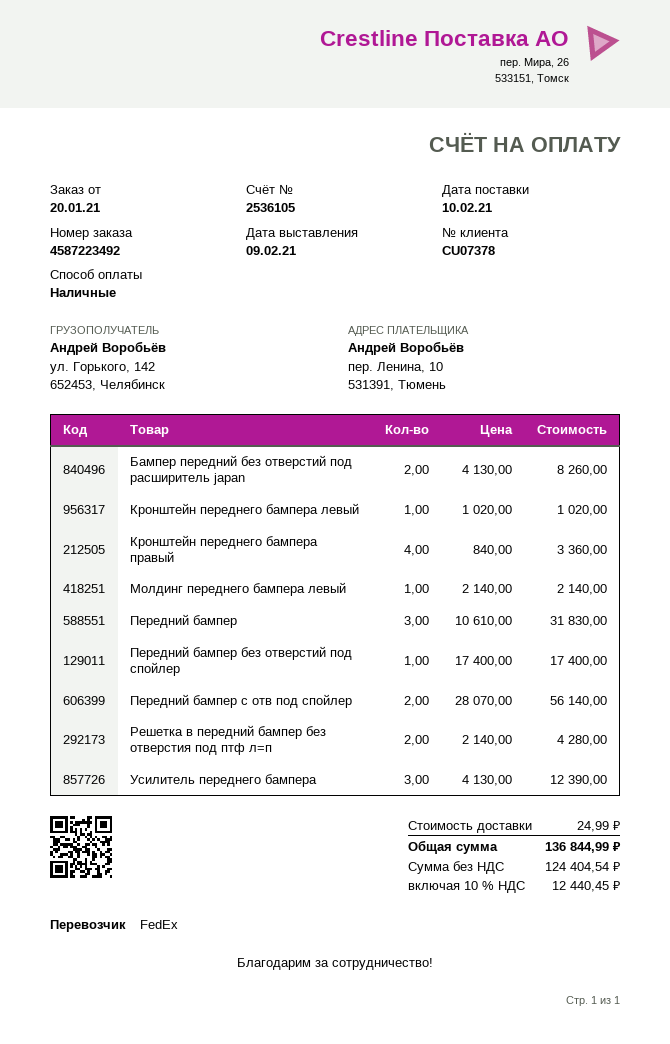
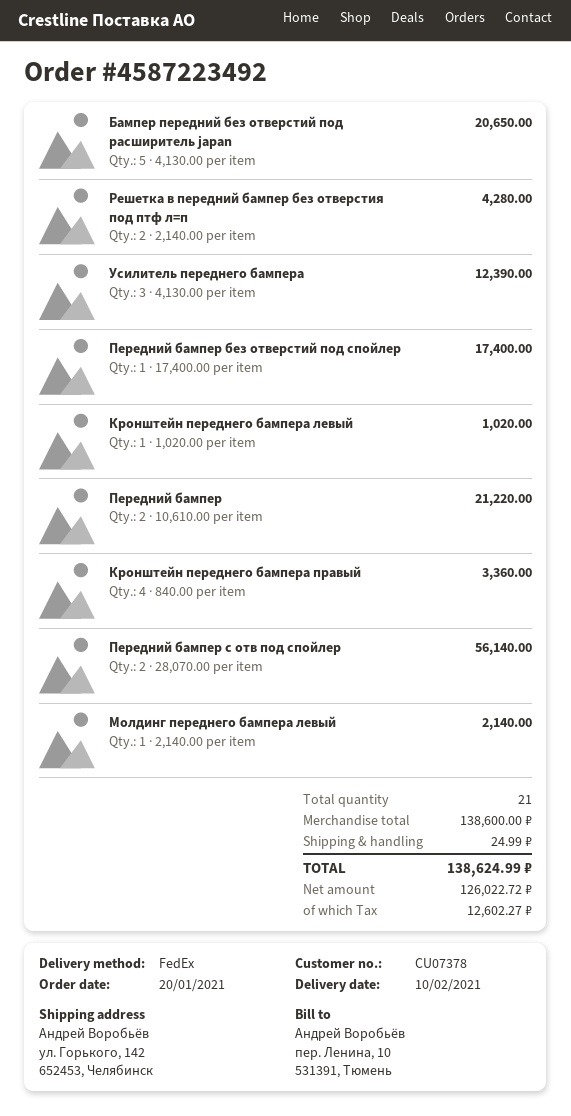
Бампер передний без отверстий под расширитель japan: 2 x 4130.00 = 8260.00 -> 5 x 4130.00 = 20650.00
Передний бампер: 3 x 10610.00 = 31830.00 -> 2 x 10610.00 = 21220.00
net: 124404.54 -> 126022.72
tax: 12440.45 -> 12602.27
total: 136844.99 -> 138624.99

